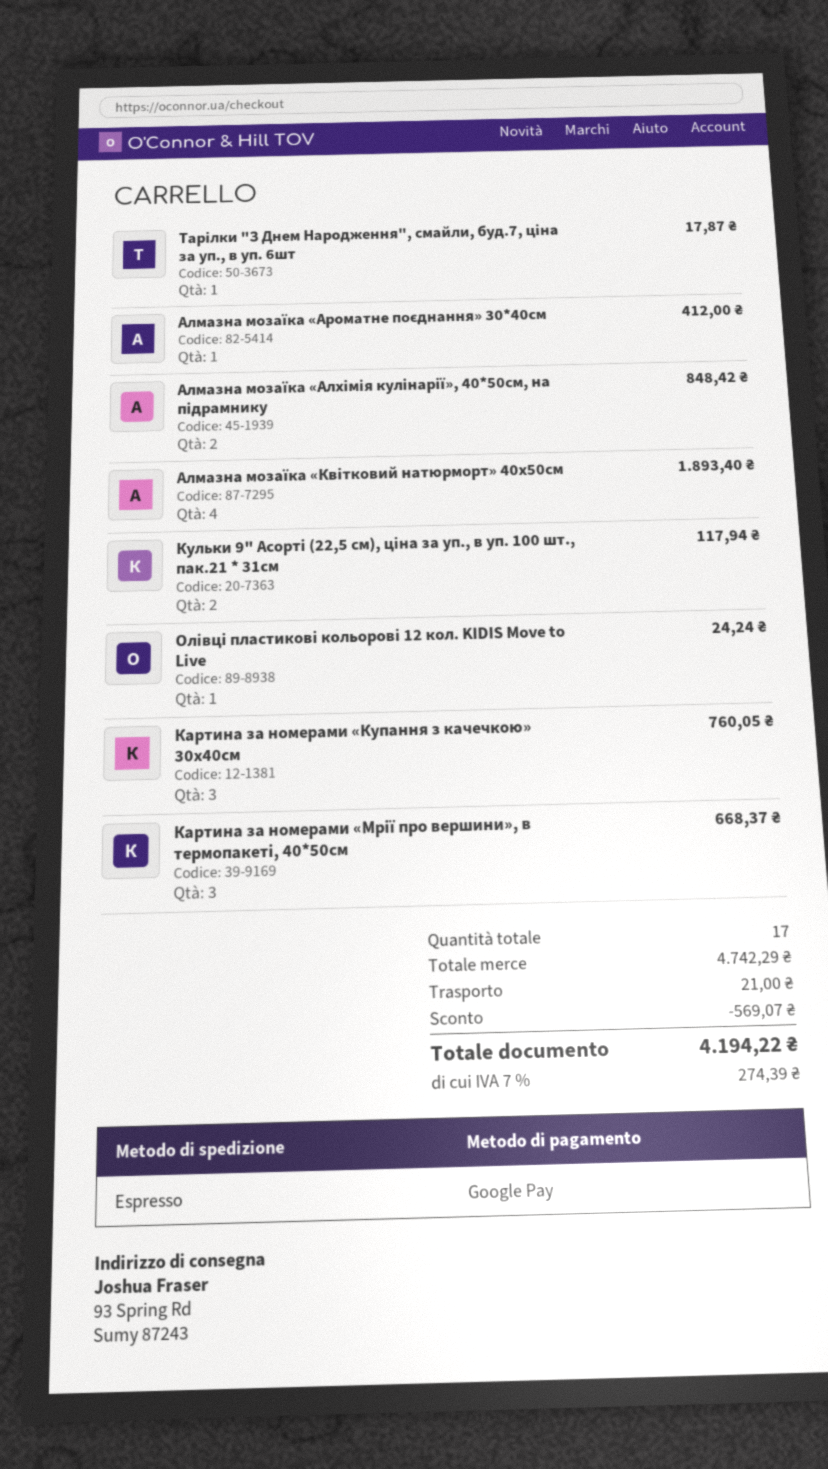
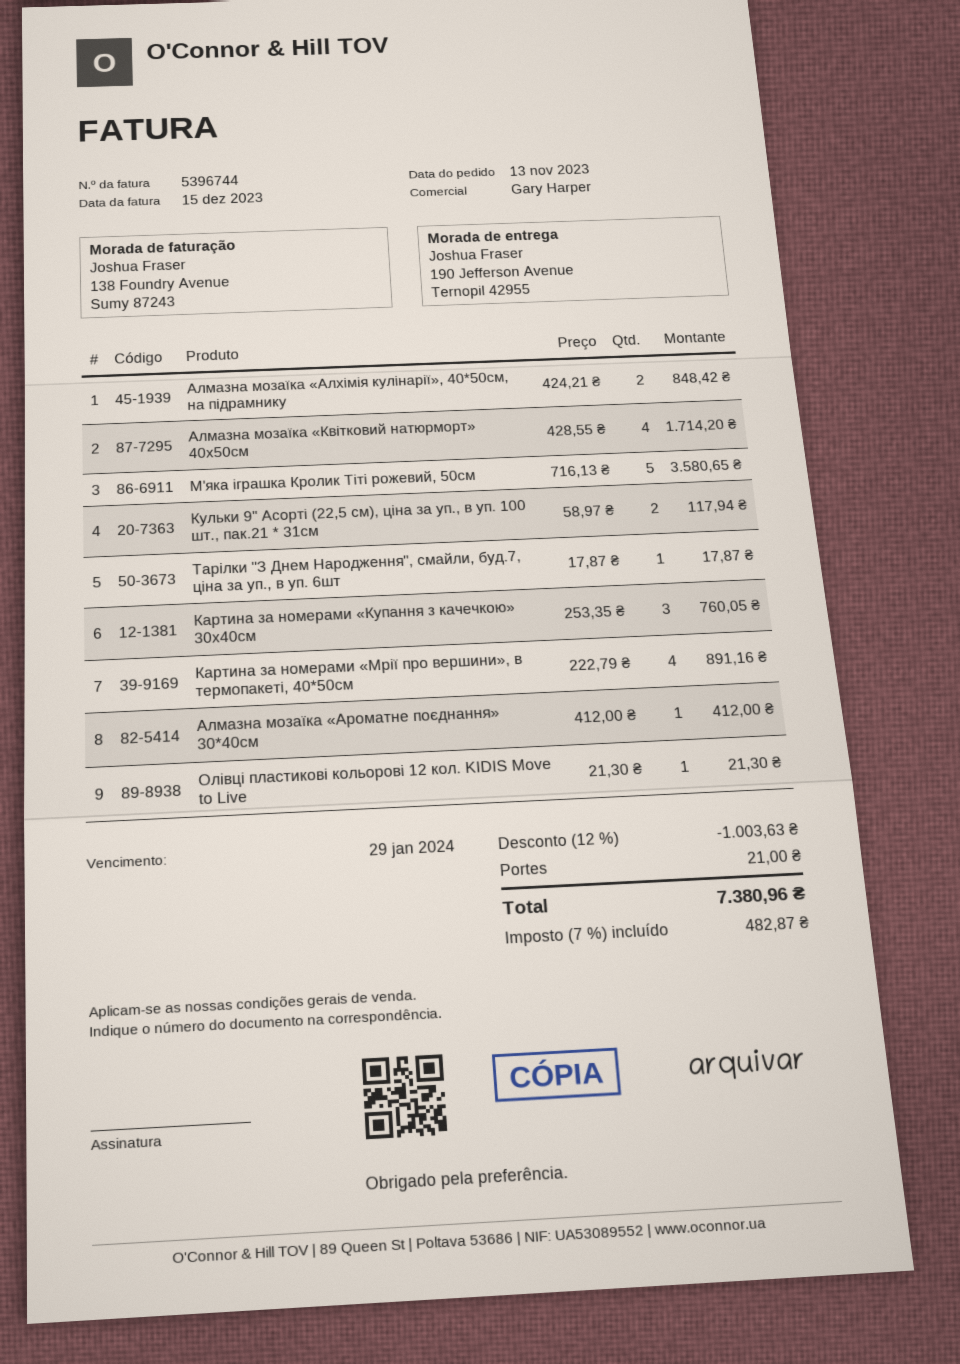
ship to: 93 Spring Rd, Sumy 87243 -> 190 Jefferson Avenue, Ternopil 42955
Алмазна мозаїка «Квітковий натюрморт» 40х50см: 4 for 1893.40 -> 4 for 1714.20
Олівці пластикові кольорові 12 кол. KIDIS Move to Live: 1 for 24.24 -> 1 for 21.30
Картина за номерами «Мрії про вершини», в термопакеті, 40*50см: 3 for 668.37 -> 4 for 891.16
М'яка іграшка Кролик Тіті рожевий, 50см: none -> 5 for 3580.65
discount: 569.07 -> 1003.63
tax: 7% = 274.39 -> 7% = 482.87
total: 4194.22 -> 7380.96

